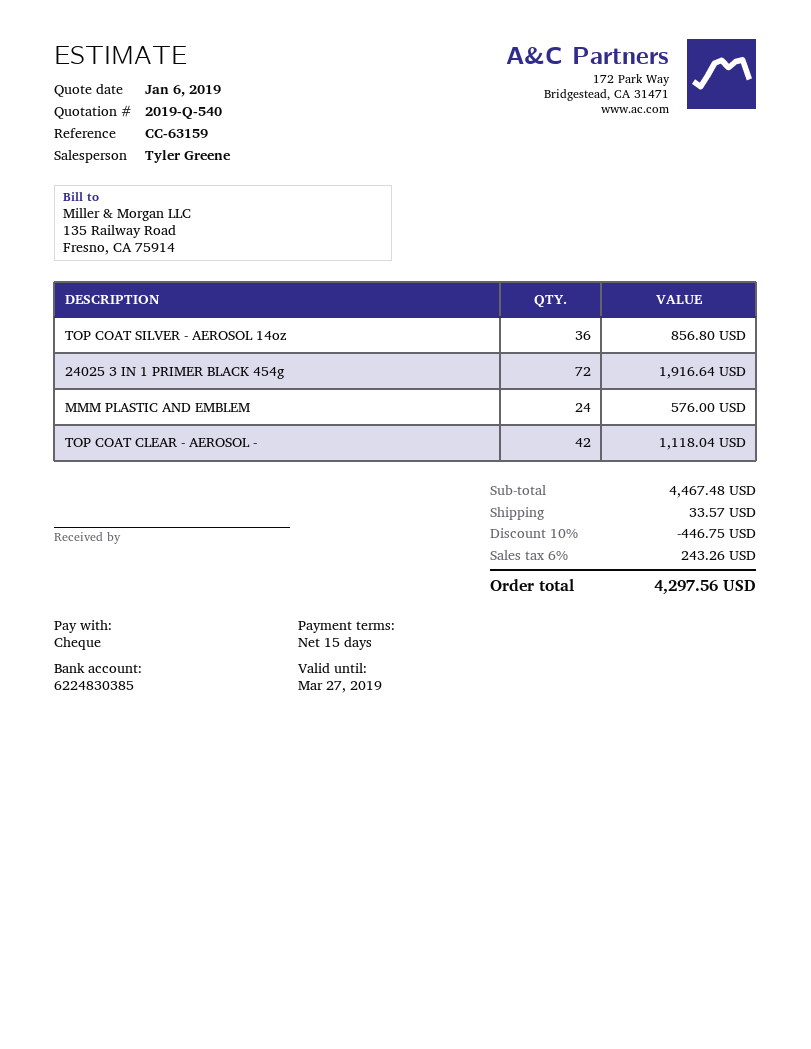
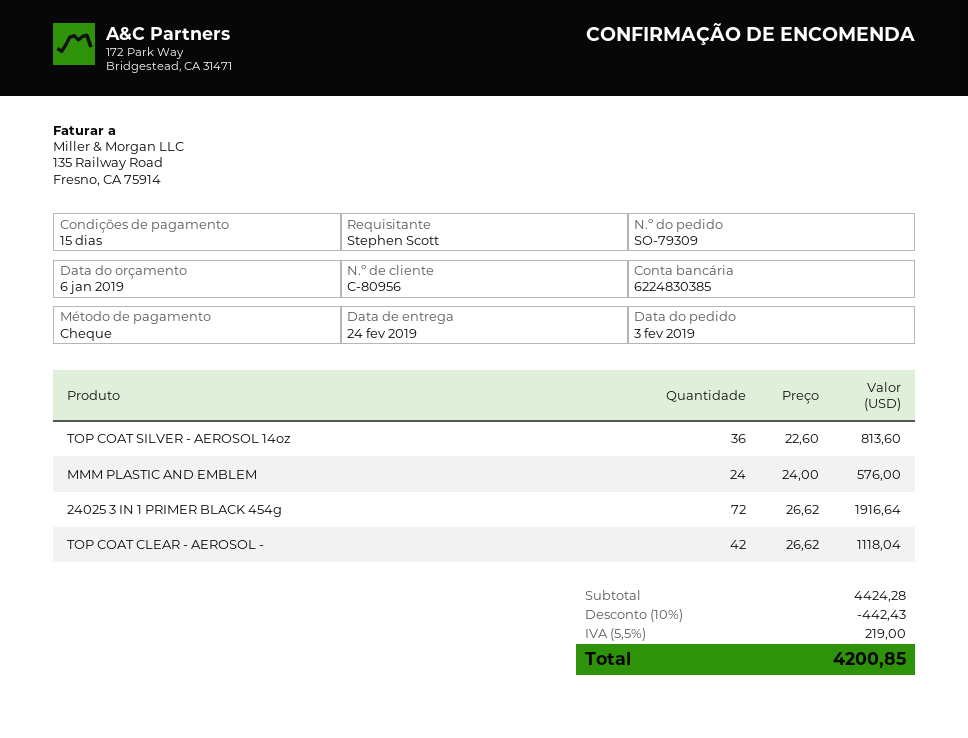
TOP COAT SILVER - AEROSOL 14oz: 36 for 856.80 -> 36 for 813.60
subtotal: 4467.48 -> 4424.28
discount: 10% = 446.75 -> 10% = 442.43
shipping: 33.57 -> none
tax: 6% = 243.26 -> 5.5% = 219.00
total: 4297.56 -> 4200.85

